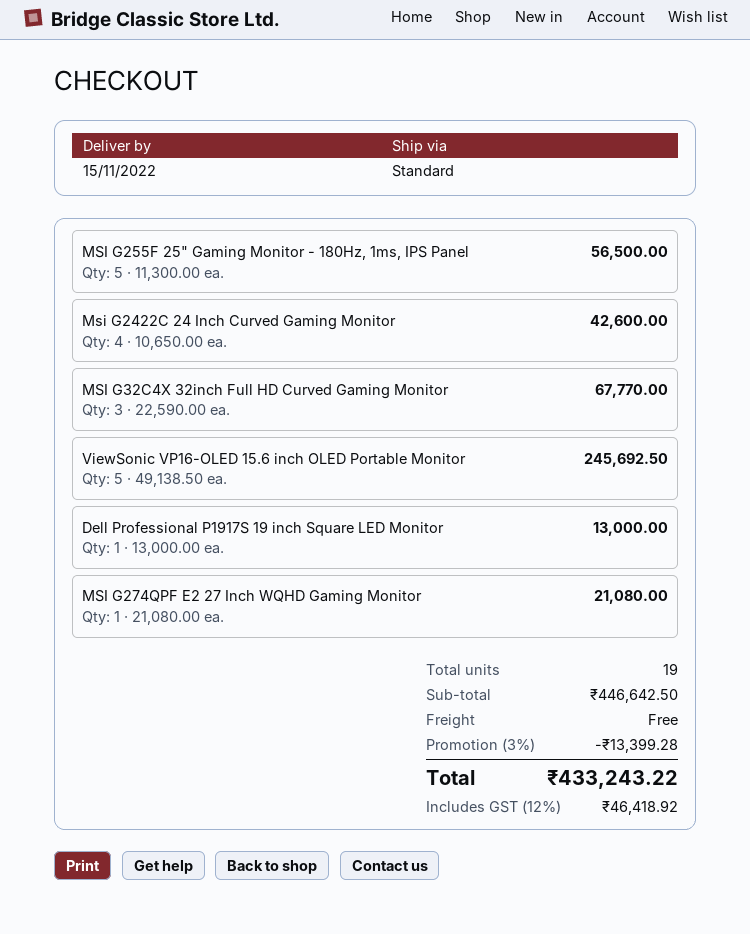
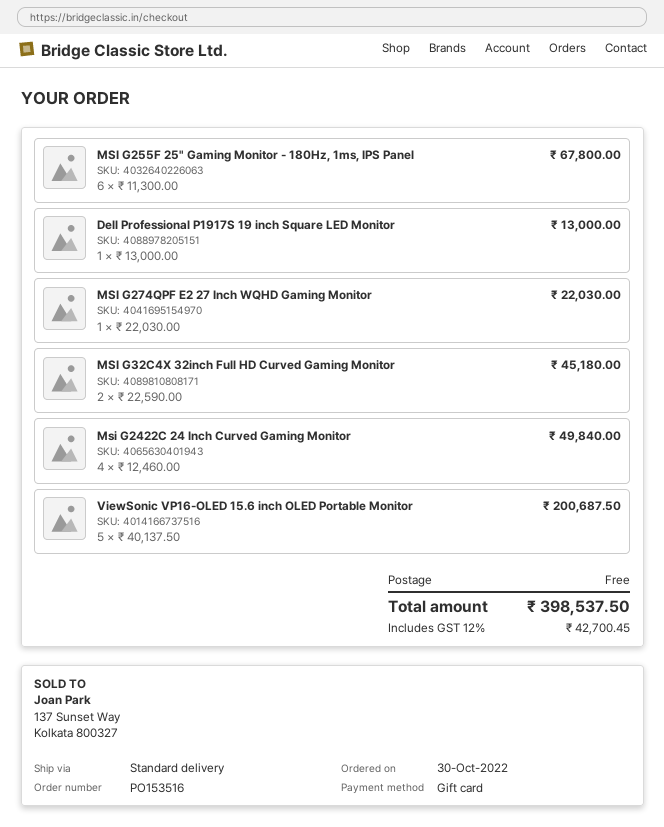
MSI G255F 25" Gaming Monitor - 180Hz, 1ms, IPS Panel: 5 x 11300.00 = 56500.00 -> 6 x 11300.00 = 67800.00
Msi G2422C 24 Inch Curved Gaming Monitor: 4 x 10650.00 = 42600.00 -> 4 x 12460.00 = 49840.00
MSI G32C4X 32inch Full HD Curved Gaming Monitor: 3 x 22590.00 = 67770.00 -> 2 x 22590.00 = 45180.00
ViewSonic VP16-OLED 15.6 inch OLED Portable Monitor: 5 x 49138.50 = 245692.50 -> 5 x 40137.50 = 200687.50
MSI G274QPF E2 27 Inch WQHD Gaming Monitor: 1 x 21080.00 = 21080.00 -> 1 x 22030.00 = 22030.00
discount: 3% = 13399.28 -> none
tax: 12% = 46418.92 -> 12% = 42700.45
total: 433243.22 -> 398537.50

